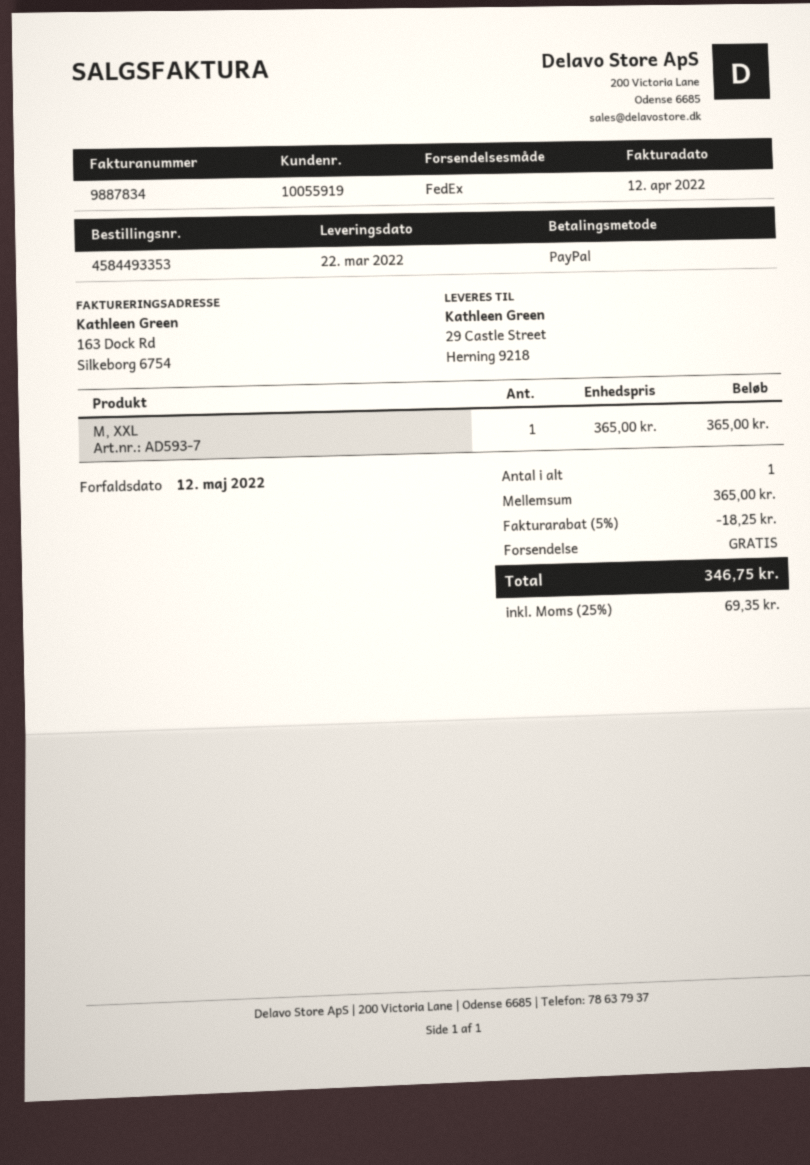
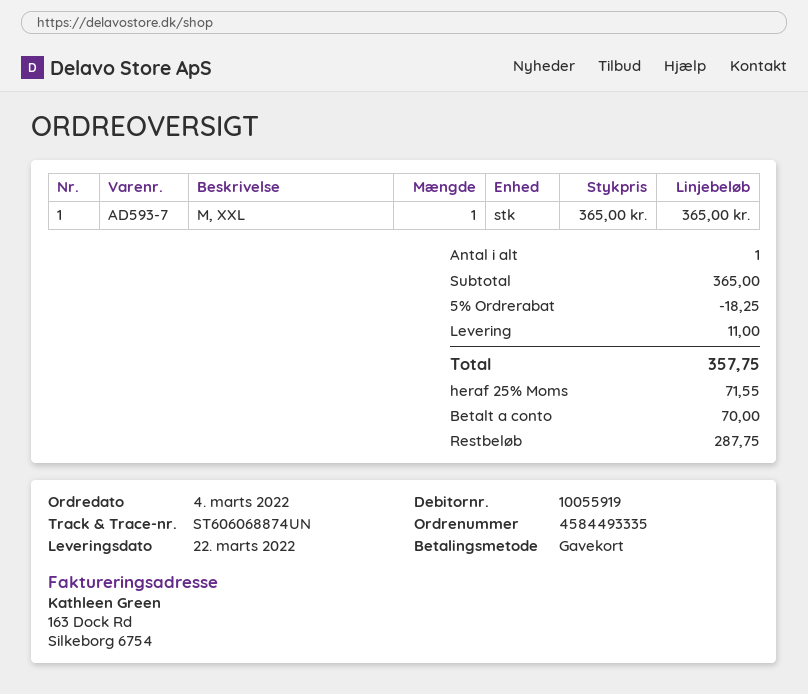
order number: 4584493353 -> 4584493335
payment method: PayPal -> gift card
shipping: 0.00 -> 11.00
tax: 25% = 69.35 -> 25% = 71.55
total: 346.75 -> 357.75

